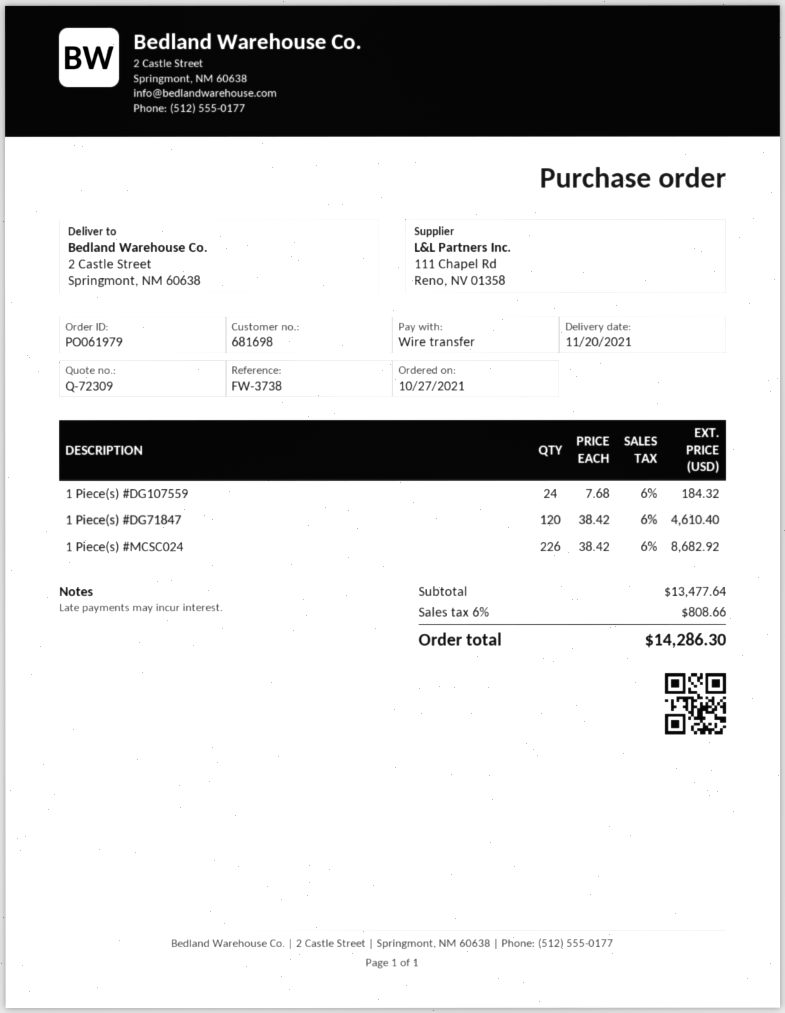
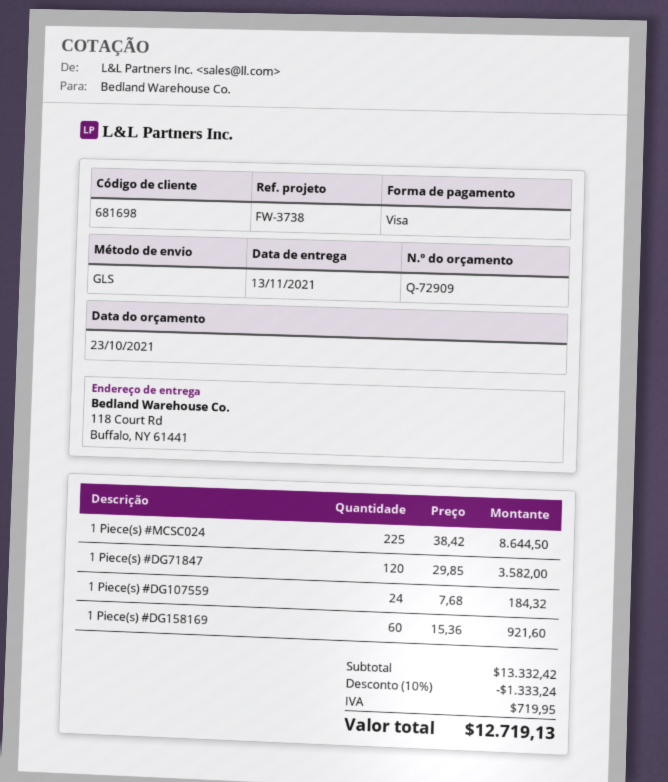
quote number: Q-72309 -> Q-72909
delivery date: 2021-11-20 -> 2021-11-13
payment method: bank transfer -> Visa
ship to: 2 Castle Street, Springmont, NM 60638 -> 118 Court Rd, Buffalo, NY 61441
1 Piece(s) #DG71847: 120 x 38.42 = 4610.40 -> 120 x 29.85 = 3582.00
1 Piece(s) #MCSC024: 226 x 38.42 = 8682.92 -> 225 x 38.42 = 8644.50
1 Piece(s) #DG158169: none -> 60 x 15.36 = 921.60
subtotal: 13477.64 -> 13332.42
discount: none -> 10% = 1333.24
tax: 808.66 -> 719.95
total: 14286.30 -> 12719.13

